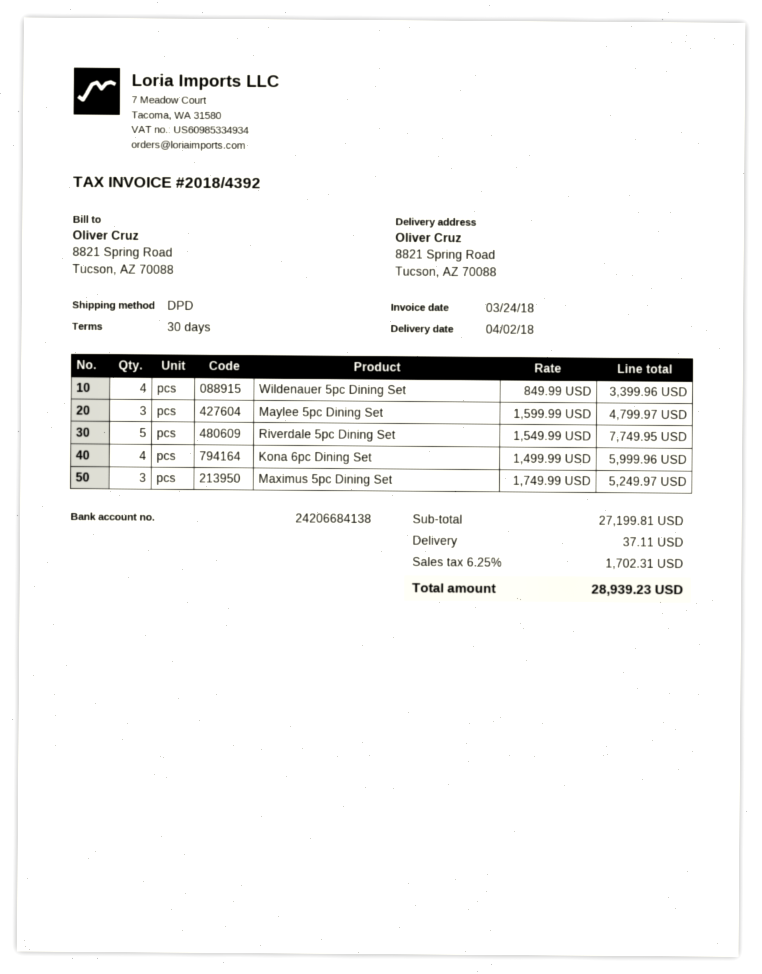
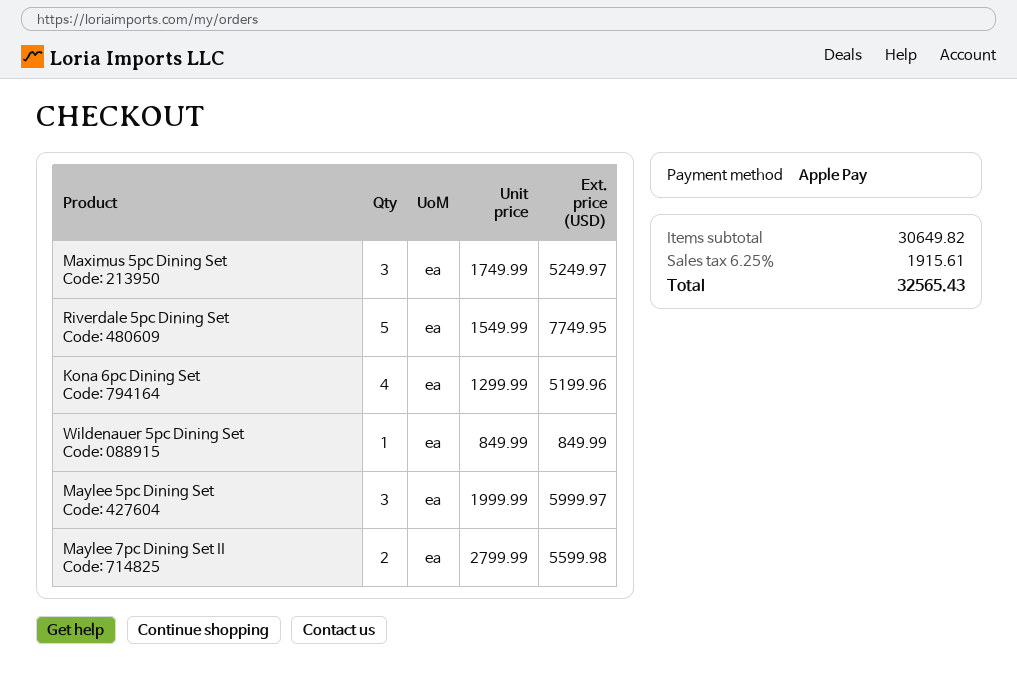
Wildenauer 5pc Dining Set: 4 x 849.99 = 3399.96 -> 1 x 849.99 = 849.99
Maylee 5pc Dining Set: 3 x 1599.99 = 4799.97 -> 3 x 1999.99 = 5999.97
Kona 6pc Dining Set: 4 x 1499.99 = 5999.96 -> 4 x 1299.99 = 5199.96
Maylee 7pc Dining Set II: none -> 2 x 2799.99 = 5599.98
subtotal: 27199.81 -> 30649.82
shipping: 37.11 -> none
tax: 6.25% = 1702.31 -> 6.25% = 1915.61
total: 28939.23 -> 32565.43

